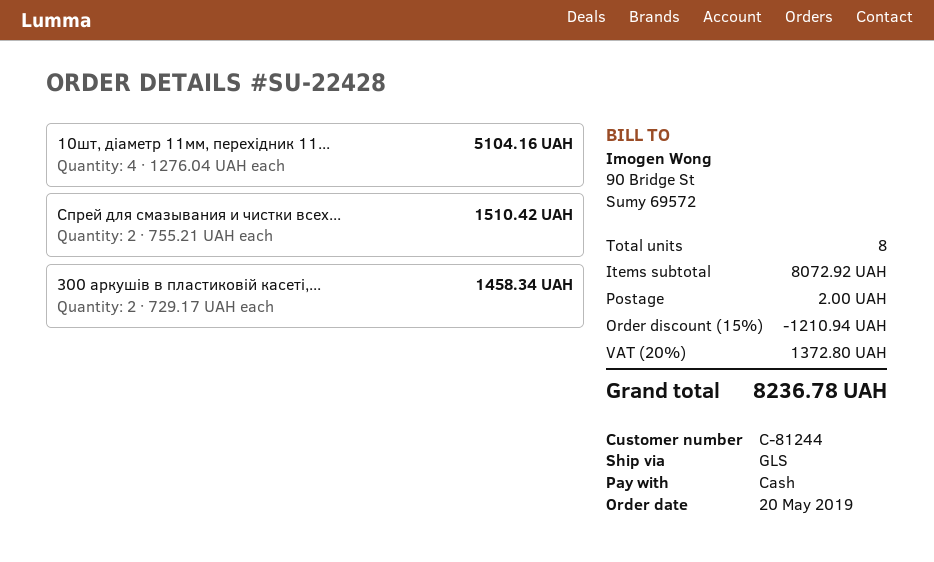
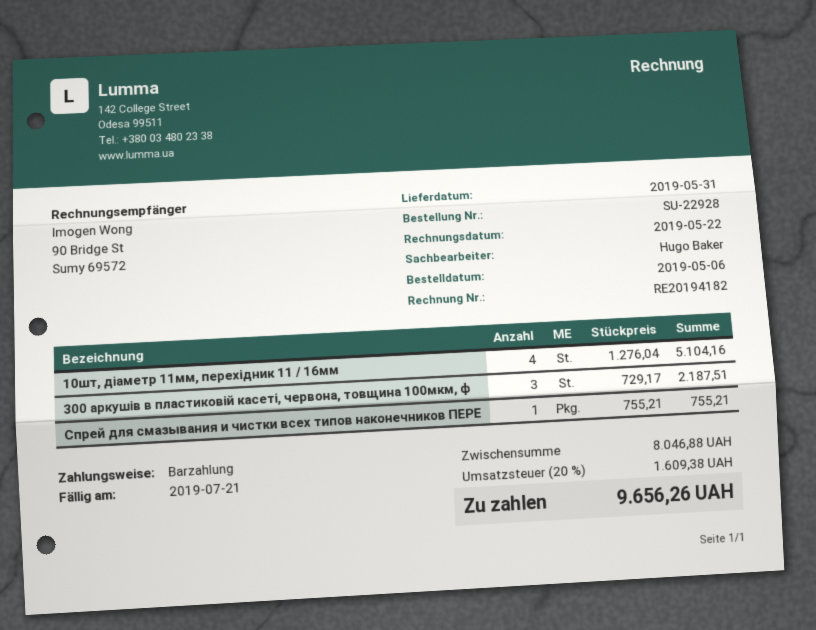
order number: SU-22428 -> SU-22928
order date: 2019-05-20 -> 2019-05-06
Спрей для смазывания и чистки всех...: 2 x 755.21 = 1510.42 -> 1 x 755.21 = 755.21
300 аркушів в пластиковій касеті,...: 2 x 729.17 = 1458.34 -> 3 x 729.17 = 2187.51
subtotal: 8072.92 -> 8046.88
discount: 15% = 1210.94 -> none
shipping: 2.00 -> none
tax: 20% = 1372.80 -> 20% = 1609.38
total: 8236.78 -> 9656.26

